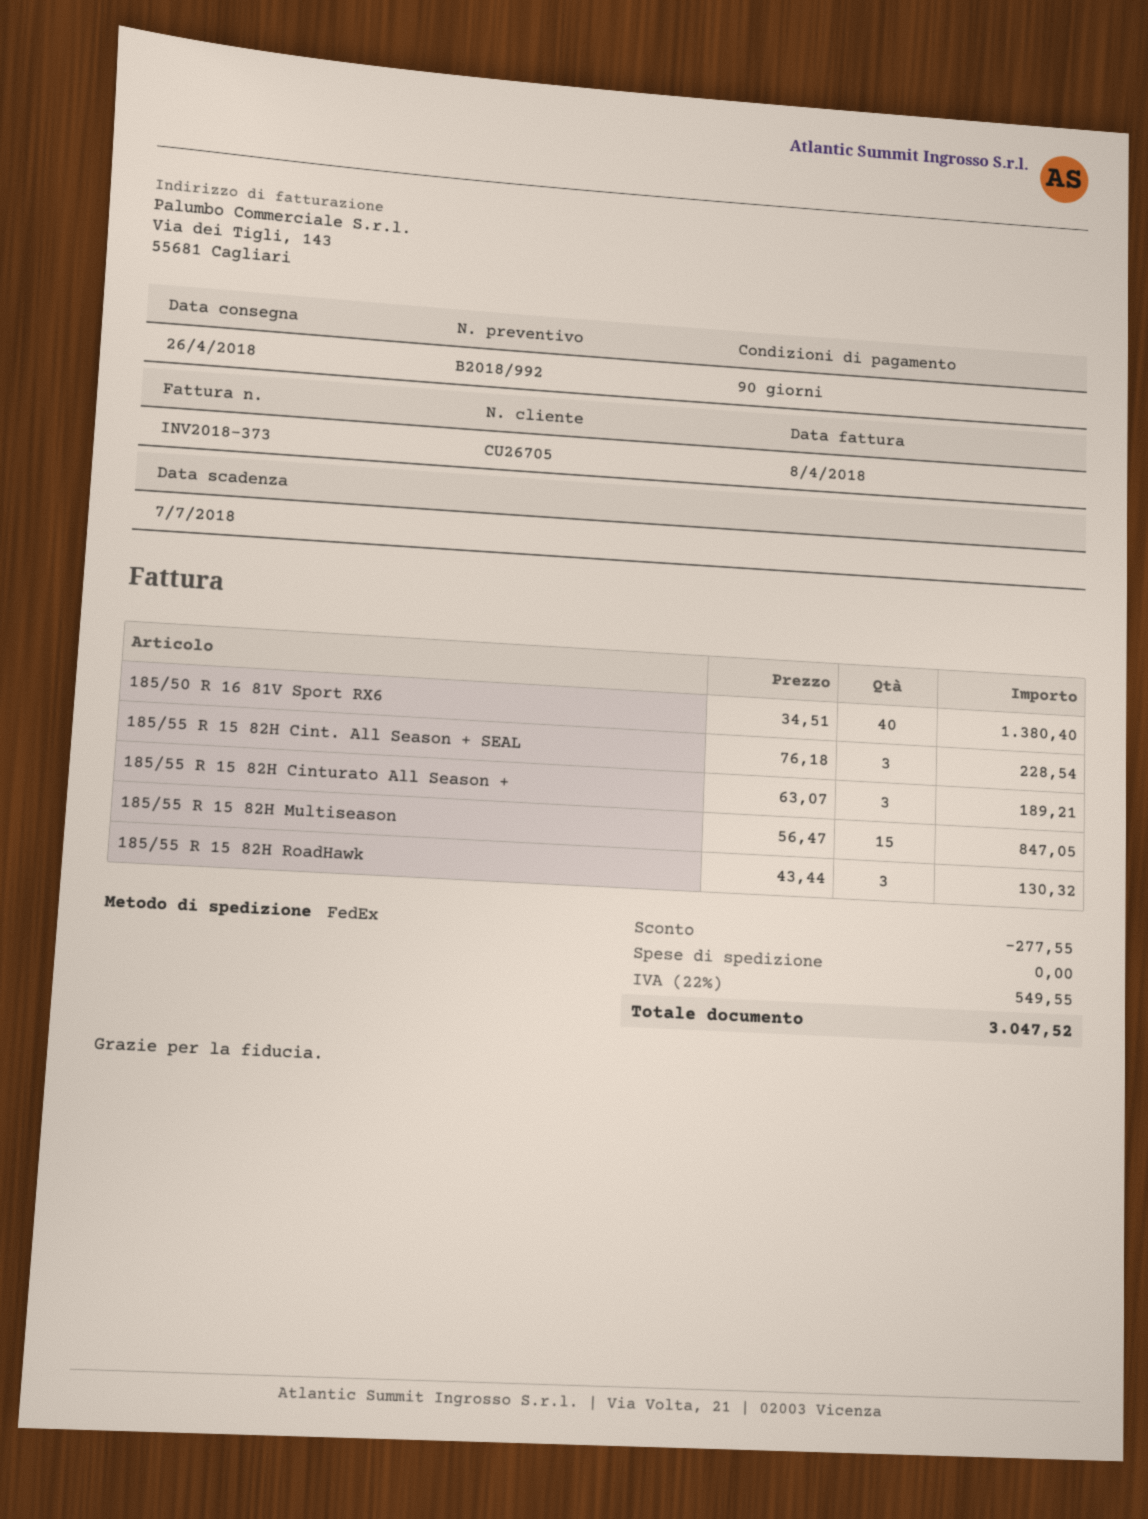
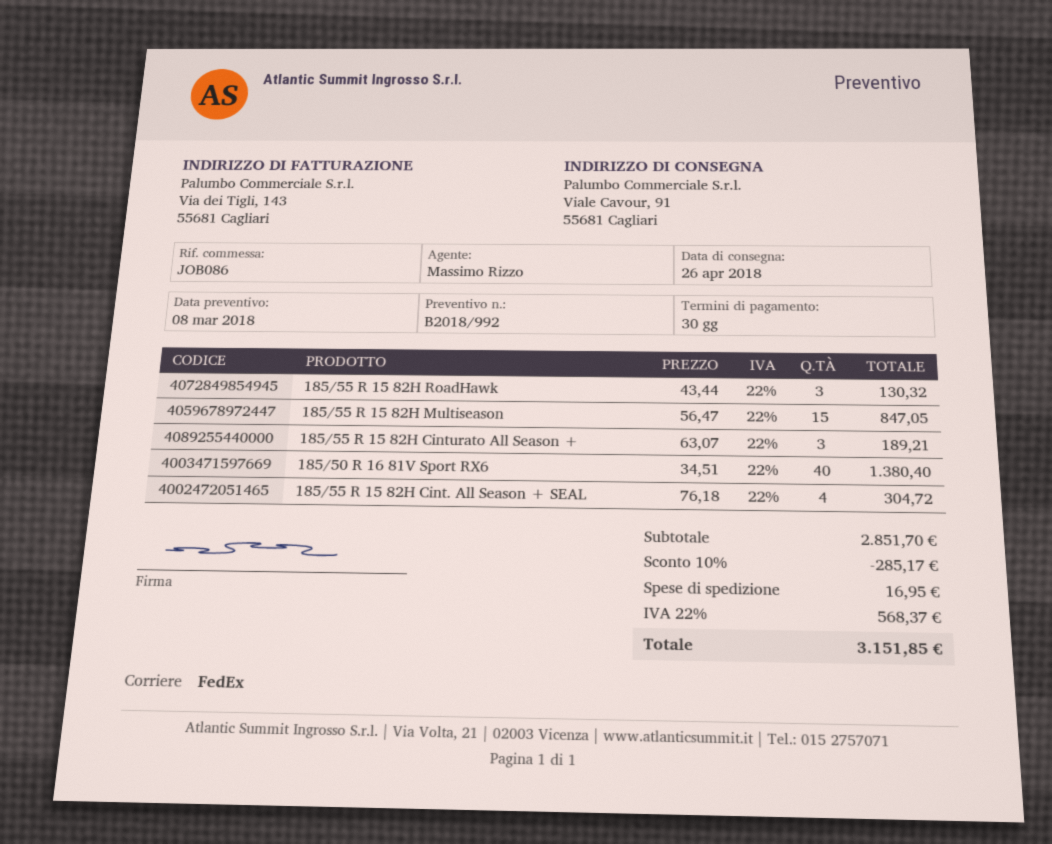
payment terms: 90 days -> 30 days
185/55 R 15 82H Cint. All Season + SEAL: 3 x 76.18 = 228.54 -> 4 x 76.18 = 304.72
discount: 277.55 -> 285.17
shipping: 0.00 -> 16.95
tax: 22% = 549.55 -> 22% = 568.37
total: 3047.52 -> 3151.85

